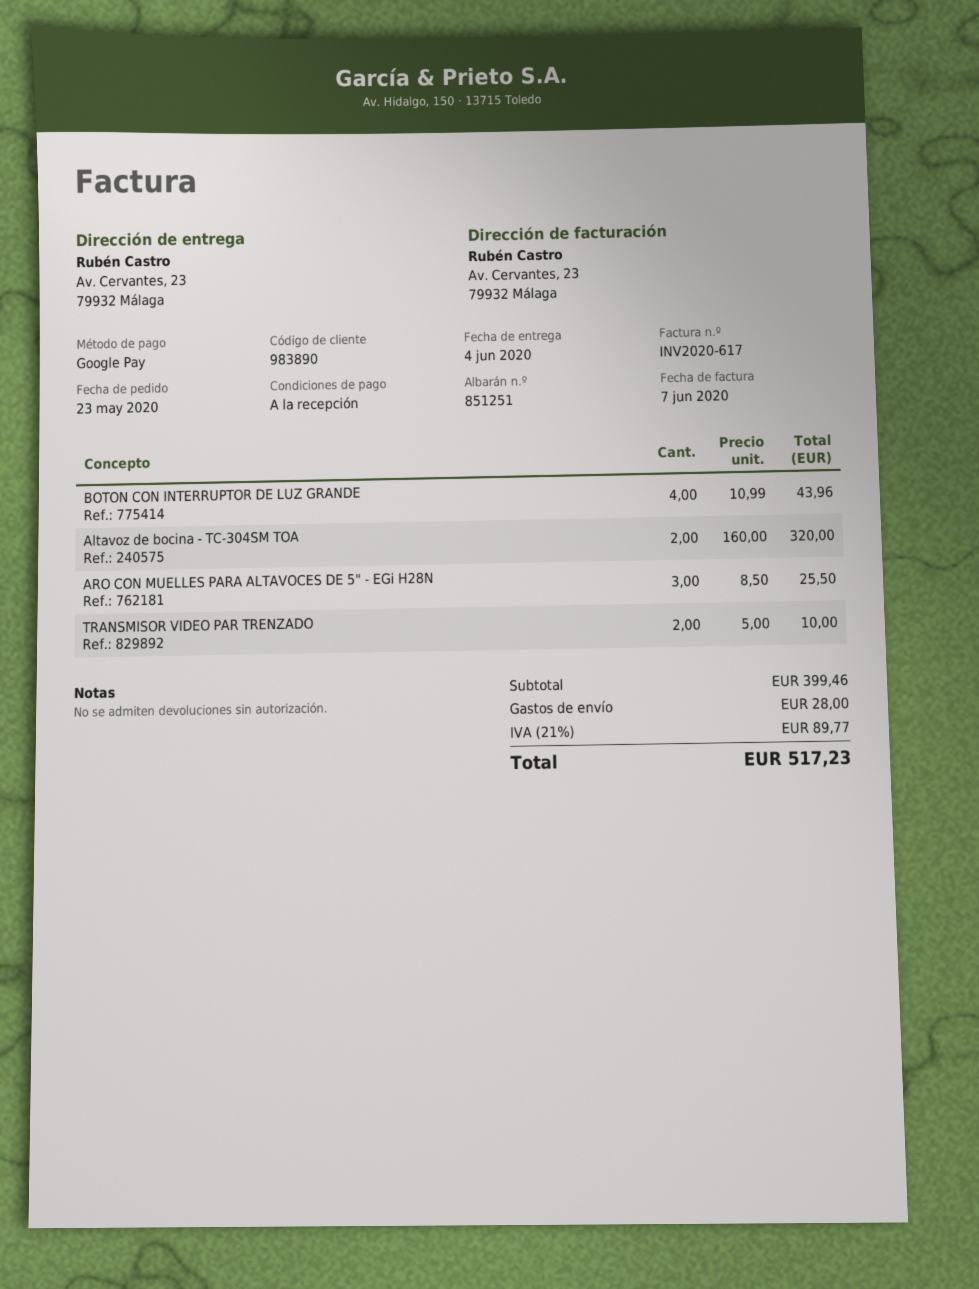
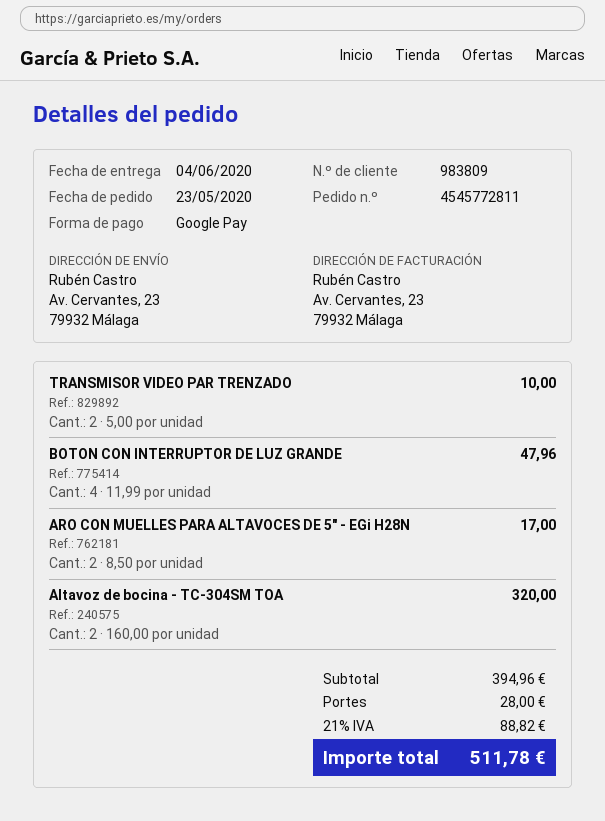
customer number: 983890 -> 983809
BOTON CON INTERRUPTOR DE LUZ GRANDE: 4 x 10.99 = 43.96 -> 4 x 11.99 = 47.96
ARO CON MUELLES PARA ALTAVOCES DE 5" - EGi H28N: 3 x 8.50 = 25.50 -> 2 x 8.50 = 17.00
subtotal: 399.46 -> 394.96
tax: 21% = 89.77 -> 21% = 88.82
total: 517.23 -> 511.78

